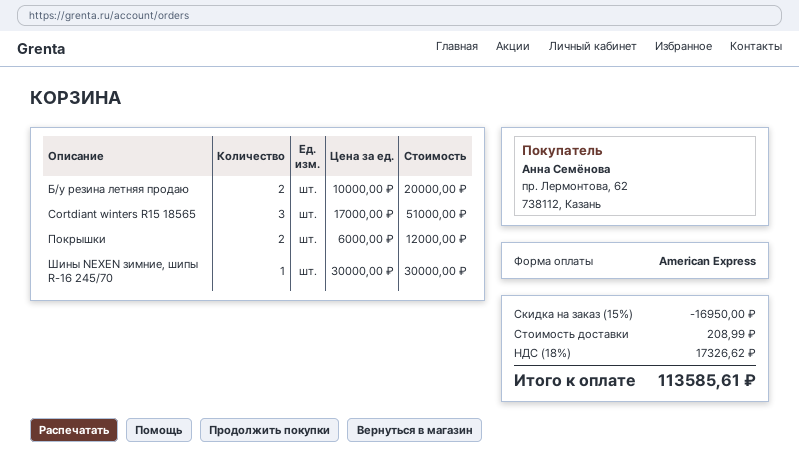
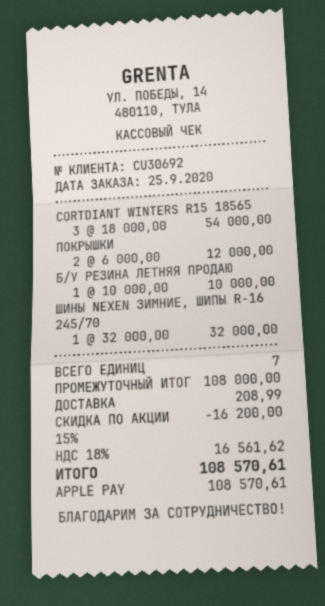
payment method: American Express -> Apple Pay
Б/у резина летняя продаю: 2 x 10000.00 = 20000.00 -> 1 x 10000.00 = 10000.00
Cortdiant winters R15 18565: 3 x 17000.00 = 51000.00 -> 3 x 18000.00 = 54000.00
Шины NEXEN зимние, шипы R-16 245/70: 1 x 30000.00 = 30000.00 -> 1 x 32000.00 = 32000.00
discount: 15% = 16950.00 -> 15% = 16200.00
tax: 18% = 17326.62 -> 18% = 16561.62
total: 113585.61 -> 108570.61

